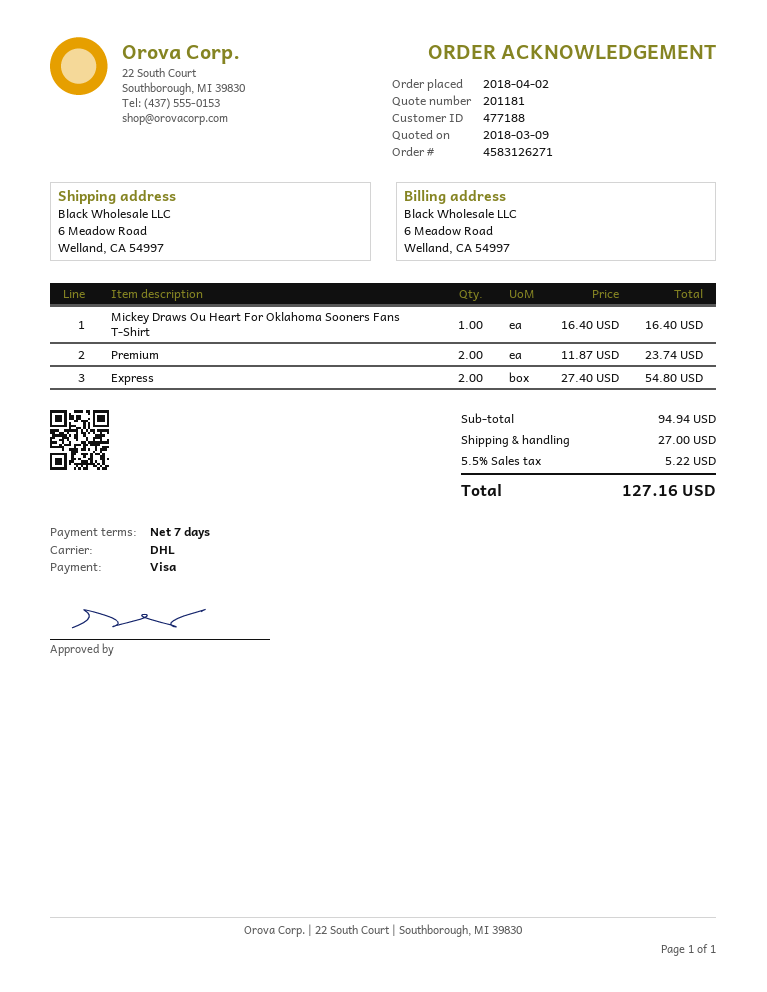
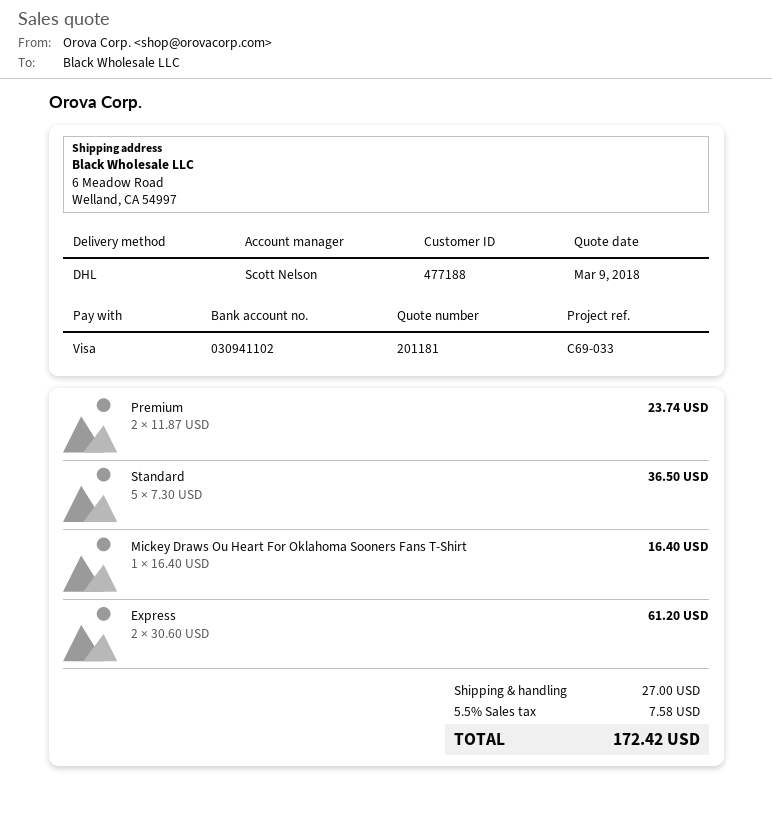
Express: 2 x 27.40 = 54.80 -> 2 x 30.60 = 61.20
Standard: none -> 5 x 7.30 = 36.50
tax: 5.5% = 5.22 -> 5.5% = 7.58
total: 127.16 -> 172.42

